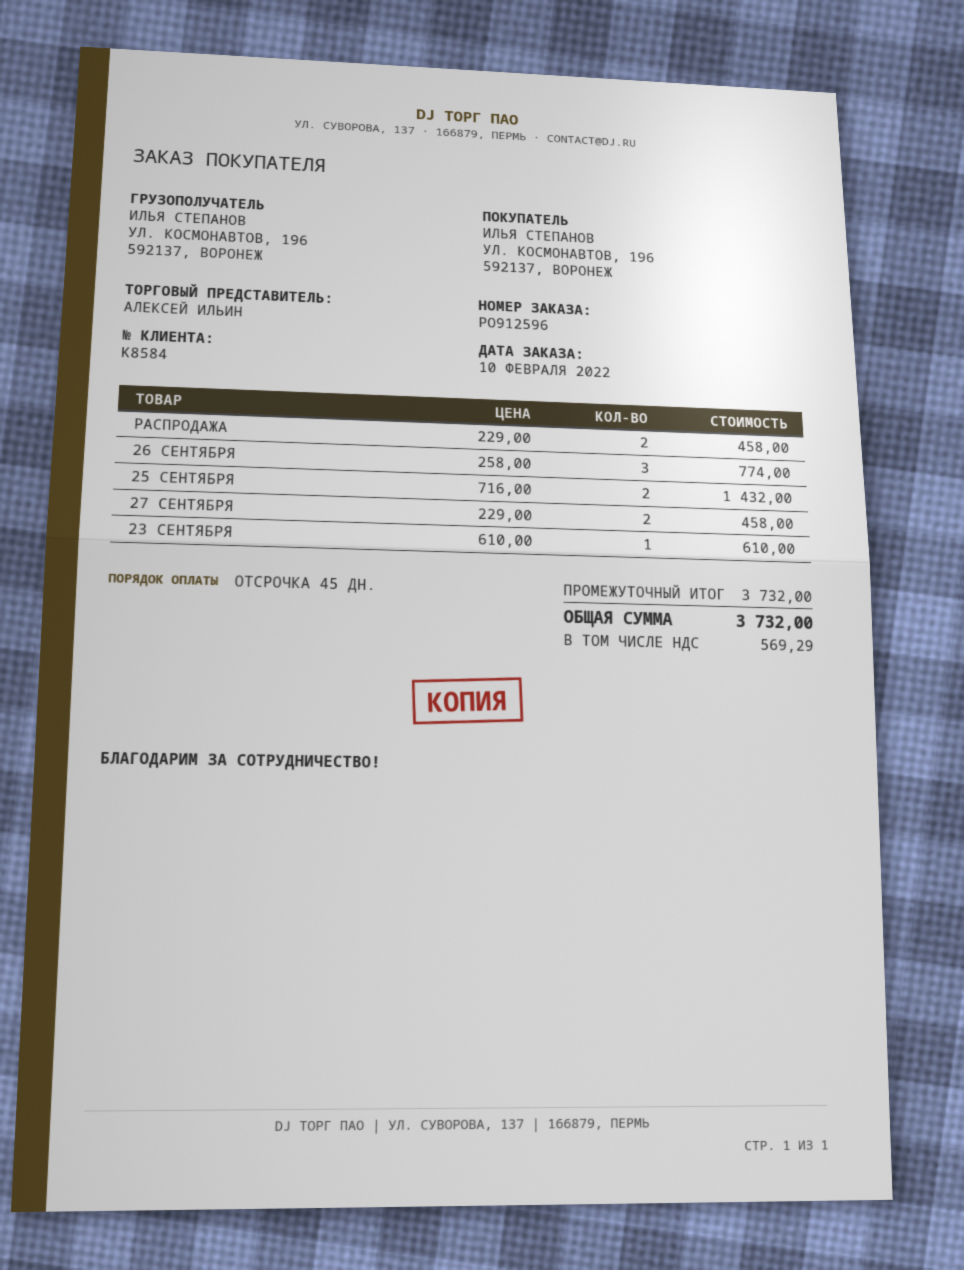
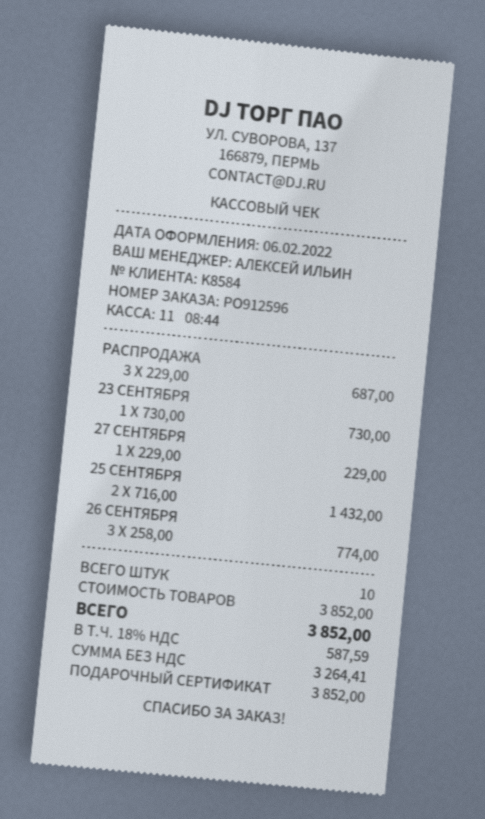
order date: 2022-02-10 -> 2022-02-06
РАСПРОДАЖА: 2 x 229.00 = 458.00 -> 3 x 229.00 = 687.00
27 СЕНТЯБРЯ: 2 x 229.00 = 458.00 -> 1 x 229.00 = 229.00
23 СЕНТЯБРЯ: 1 x 610.00 = 610.00 -> 1 x 730.00 = 730.00
subtotal: 3732.00 -> 3852.00
tax: 569.29 -> 587.59
total: 3732.00 -> 3852.00

